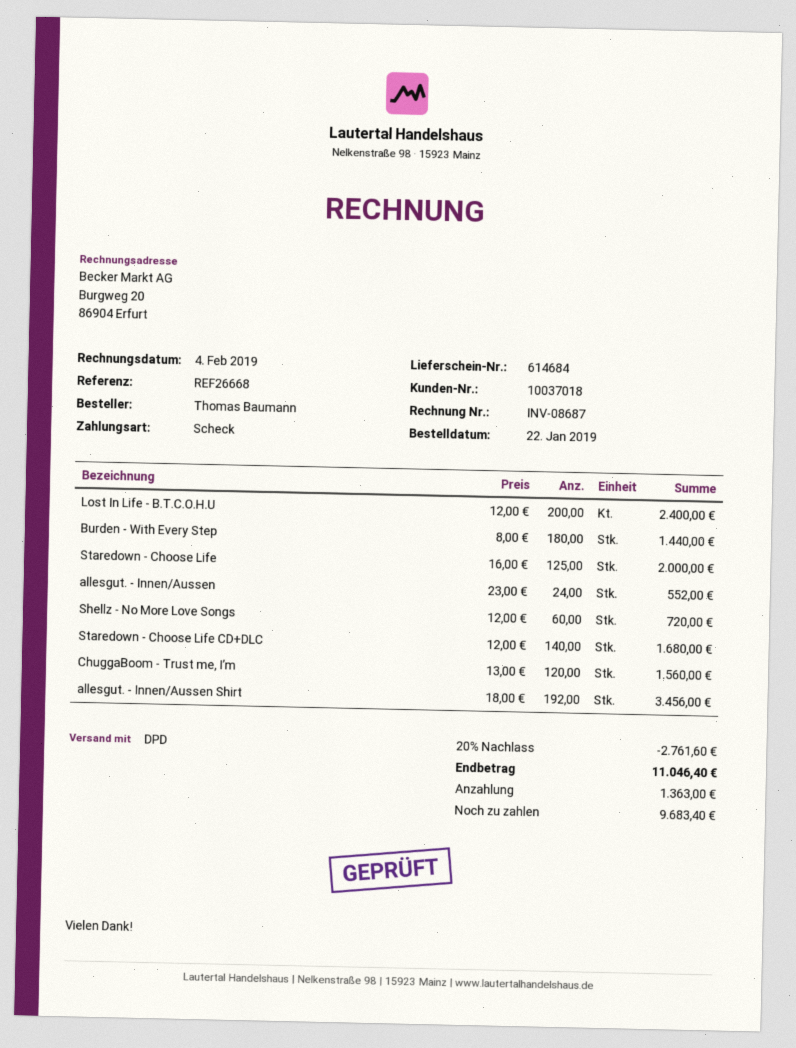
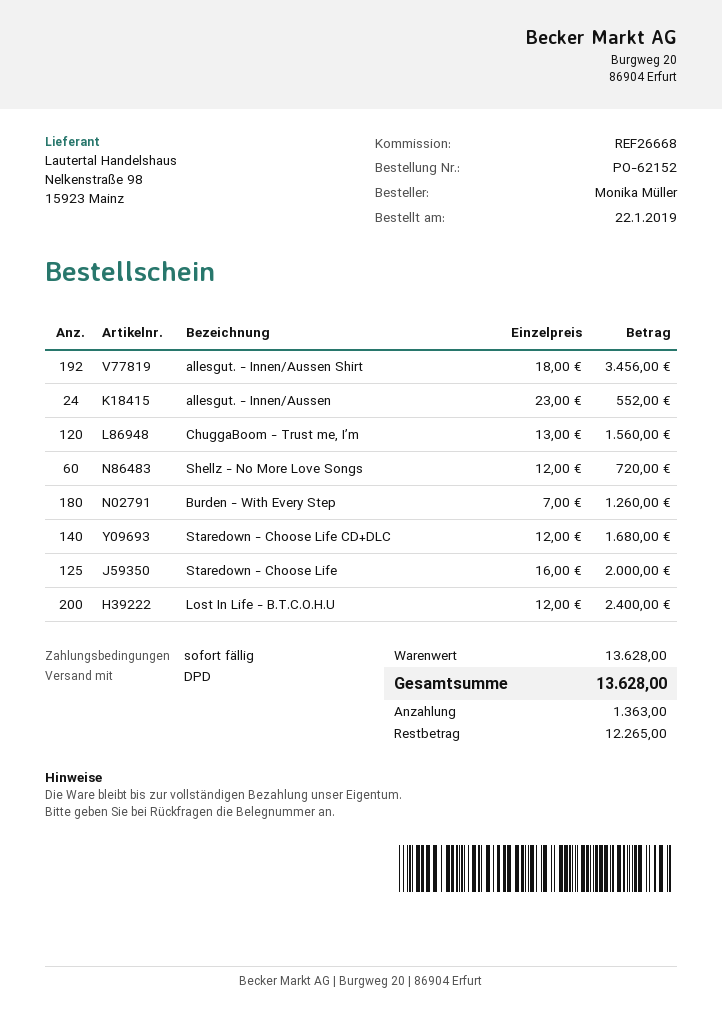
ordered by: Thomas Baumann -> Monika Müller
Burden - With Every Step: 180 x 8.00 = 1440.00 -> 180 x 7.00 = 1260.00
discount: 20% = 2761.60 -> none
total: 11046.40 -> 13628.00
balance: 9683.40 -> 12265.00

